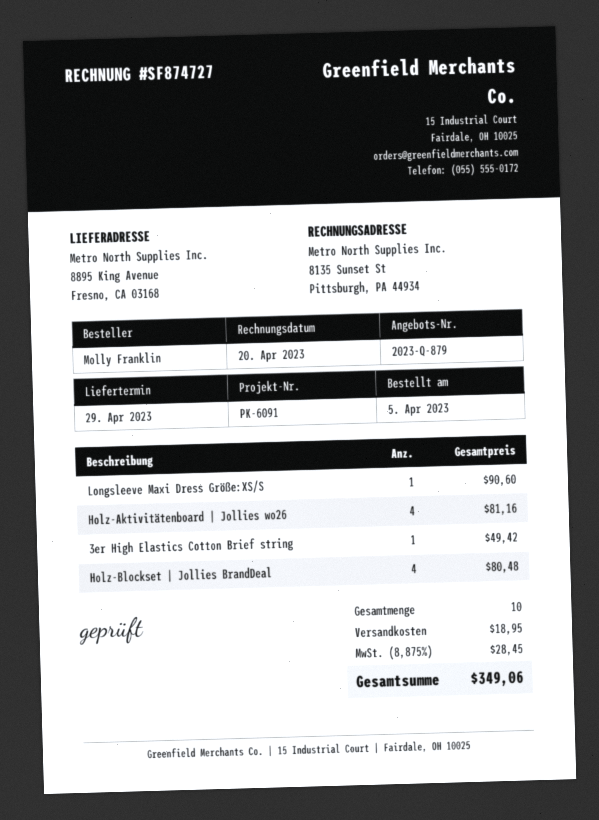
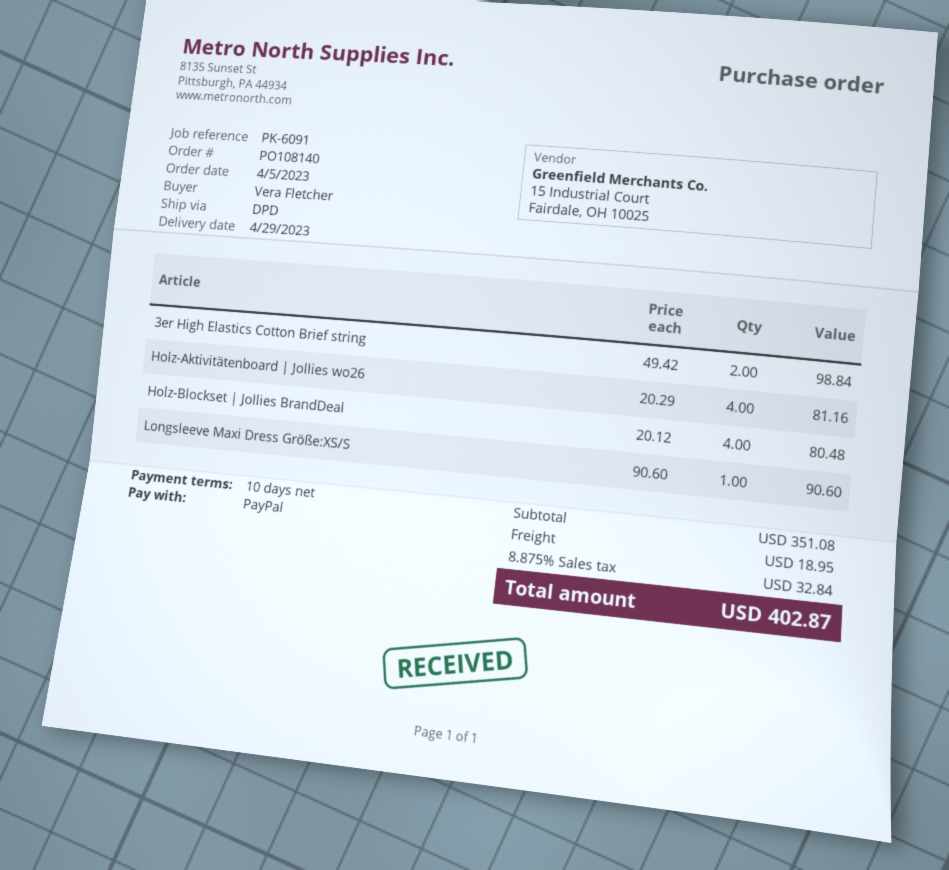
ordered by: Molly Franklin -> Vera Fletcher
3er High Elastics Cotton Brief string: 1 for 49.42 -> 2 for 98.84
tax: 8.875% = 28.45 -> 8.875% = 32.84
total: 349.06 -> 402.87

